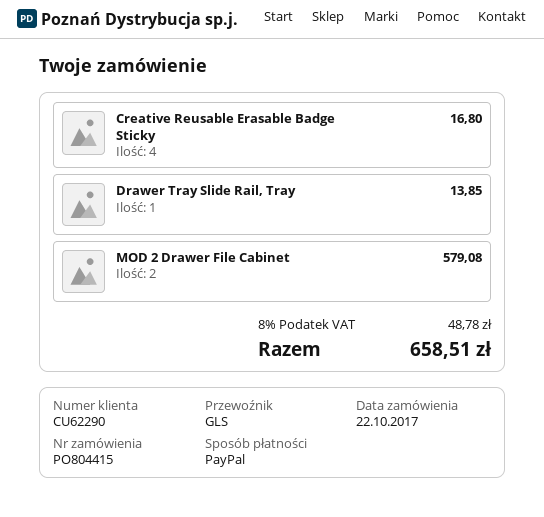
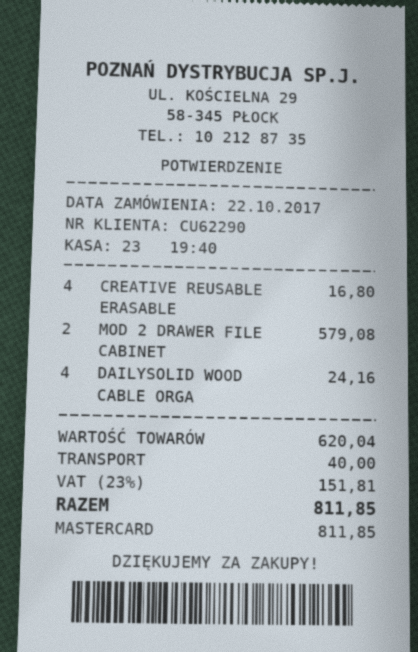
payment method: PayPal -> Mastercard
Drawer Tray Slide Rail, Tray: 1 for 13.85 -> none
DAILYSOLID WOOD CABLE ORGA: none -> 4 for 24.16
shipping: none -> 40.00
tax: 8% = 48.78 -> 23% = 151.81
total: 658.51 -> 811.85

